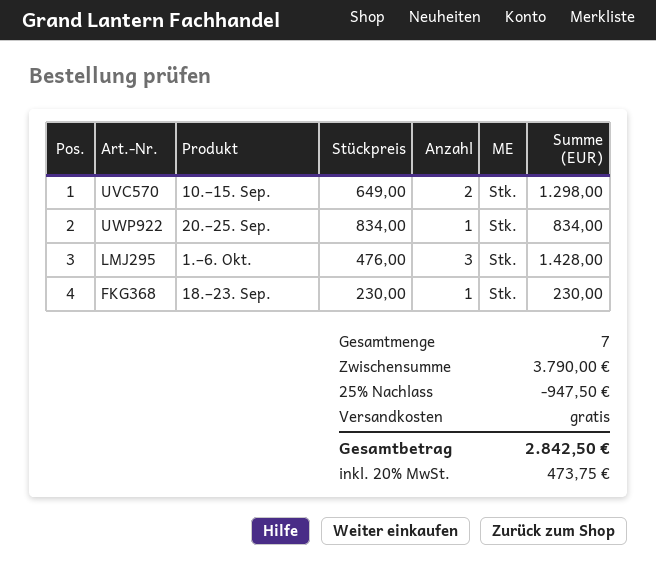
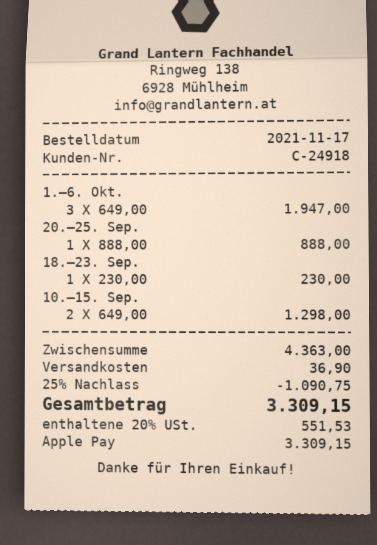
20.–25. Sep.: 1 x 834.00 = 834.00 -> 1 x 888.00 = 888.00
1.–6. Okt.: 3 x 476.00 = 1428.00 -> 3 x 649.00 = 1947.00
subtotal: 3790.00 -> 4363.00
discount: 25% = 947.50 -> 25% = 1090.75
shipping: 0.00 -> 36.90
tax: 20% = 473.75 -> 20% = 551.53
total: 2842.50 -> 3309.15

